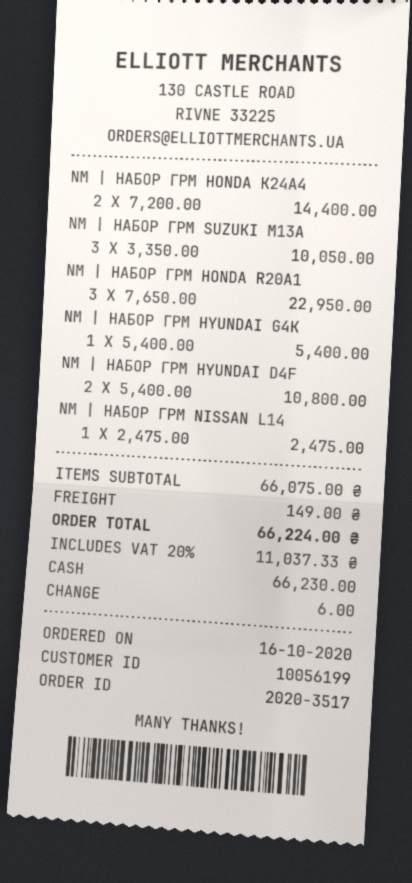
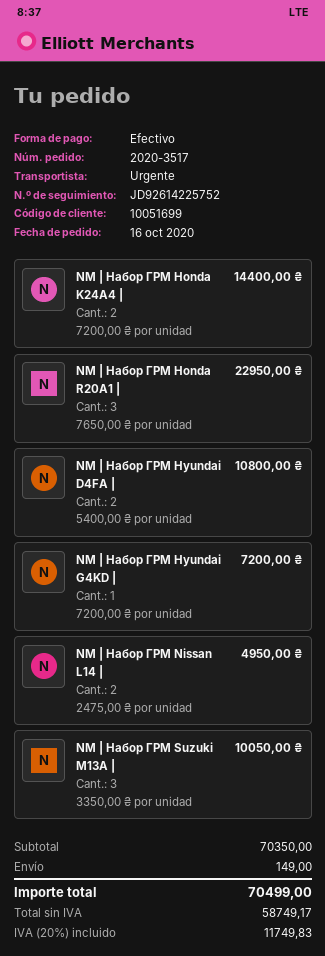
customer number: 10056199 -> 10051699
NM | НАБОР ГРМ HYUNDAI G4K: 1 x 5400.00 = 5400.00 -> 1 x 7200.00 = 7200.00
NM | НАБОР ГРМ NISSAN L14: 1 x 2475.00 = 2475.00 -> 2 x 2475.00 = 4950.00
subtotal: 66075.00 -> 70350.00
tax: 20% = 11037.33 -> 20% = 11749.83
total: 66224.00 -> 70499.00

